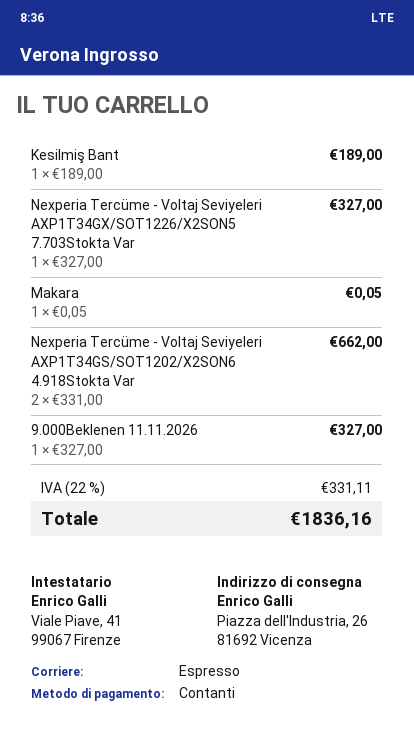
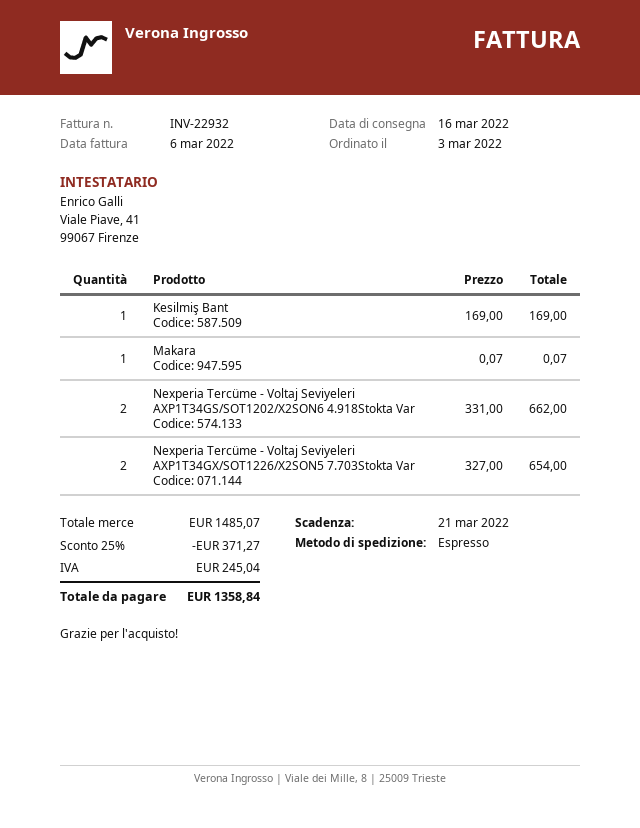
Kesilmiş Bant: 1 x 189.00 = 189.00 -> 1 x 169.00 = 169.00
Nexperia Tercüme - Voltaj Seviyeleri AXP1T34GX/SOT1226/X2SON5 7.703Stokta Var: 1 x 327.00 = 327.00 -> 2 x 327.00 = 654.00
Makara: 1 x 0.05 = 0.05 -> 1 x 0.07 = 0.07
9.000Beklenen 11.11.2026: 1 x 327.00 = 327.00 -> none
discount: none -> 25% = 371.27
tax: 331.11 -> 245.04
total: 1836.16 -> 1358.84

